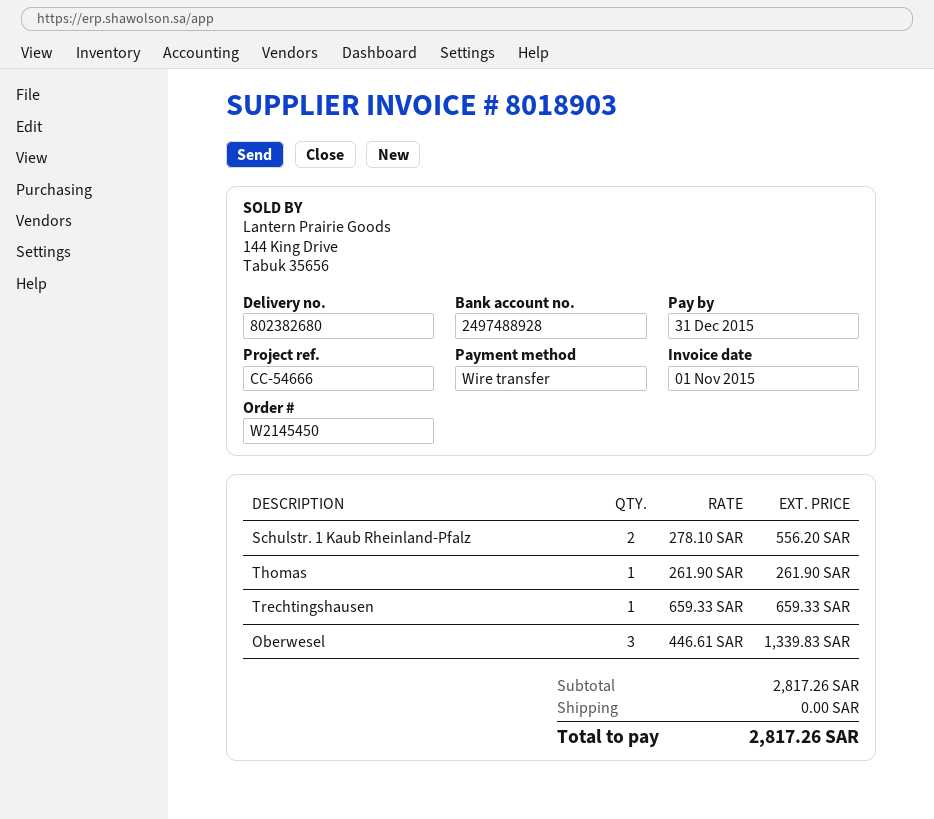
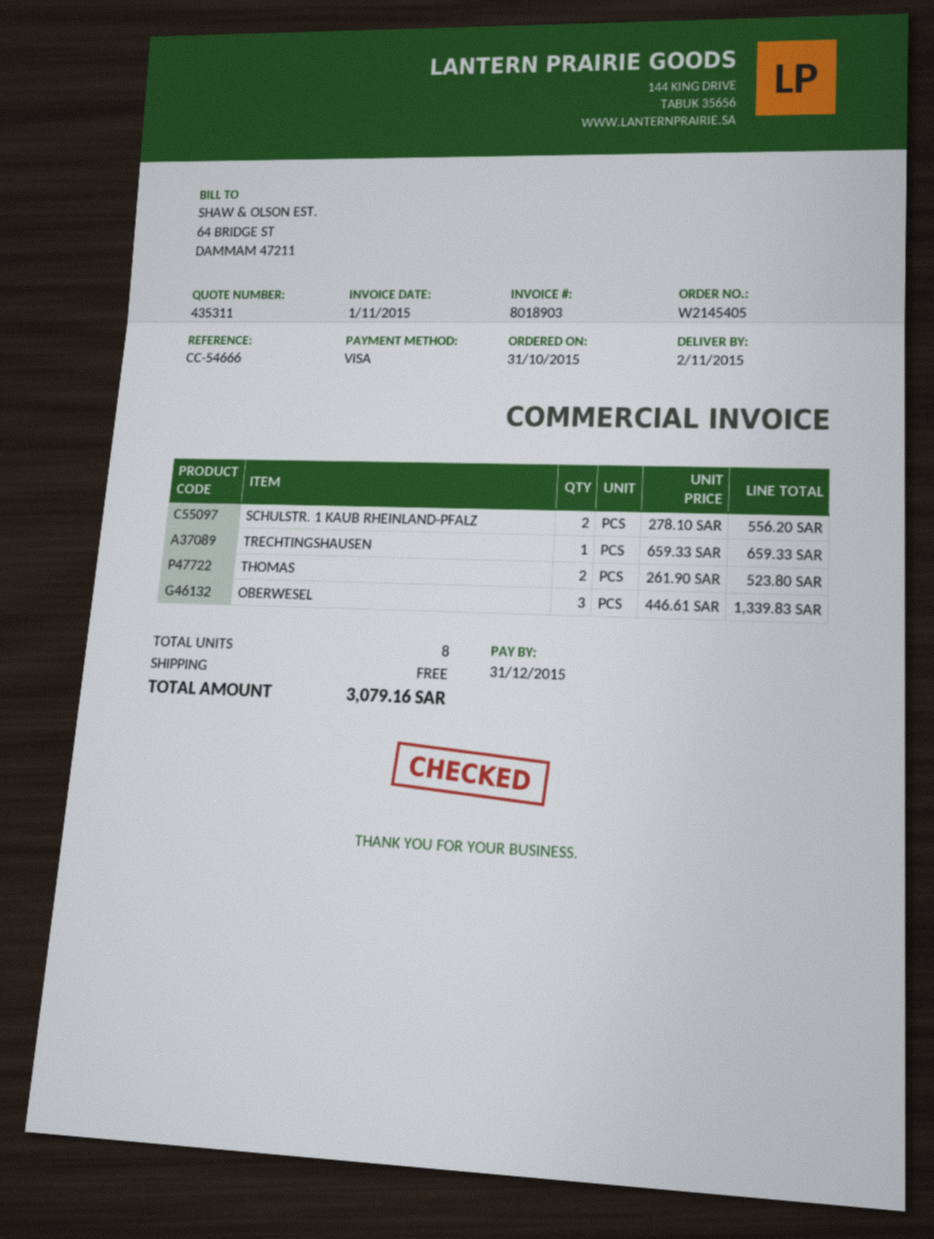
order number: W2145450 -> W2145405
payment method: bank transfer -> Visa
Thomas: 1 x 261.90 = 261.90 -> 2 x 261.90 = 523.80
total: 2817.26 -> 3079.16

